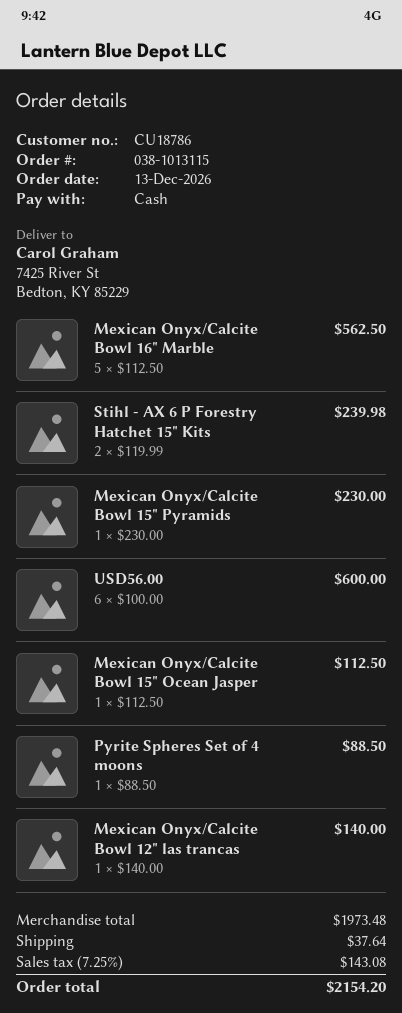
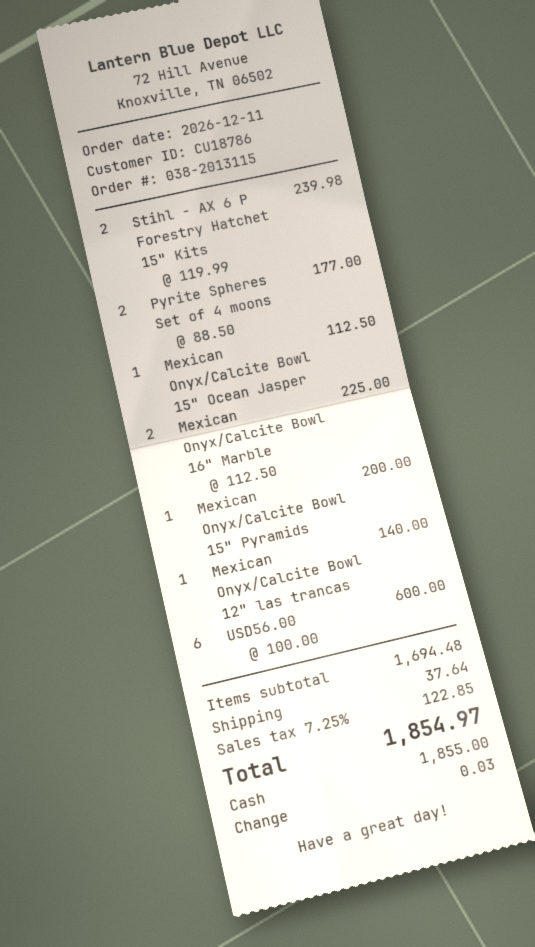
order number: 038-1013115 -> 038-2013115
order date: 2026-12-13 -> 2026-12-11
Mexican Onyx/Calcite Bowl 16" Marble: 5 x 112.50 = 562.50 -> 2 x 112.50 = 225.00
Mexican Onyx/Calcite Bowl 15" Pyramids: 1 x 230.00 = 230.00 -> 1 x 200.00 = 200.00
Pyrite Spheres Set of 4 moons: 1 x 88.50 = 88.50 -> 2 x 88.50 = 177.00
subtotal: 1973.48 -> 1694.48
tax: 7.25% = 143.08 -> 7.25% = 122.85
total: 2154.20 -> 1854.97

